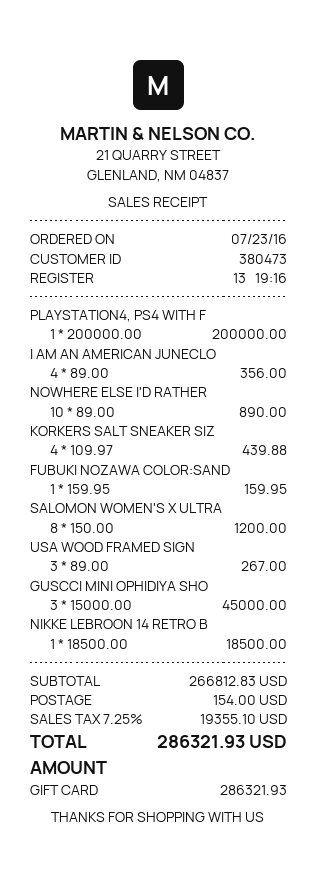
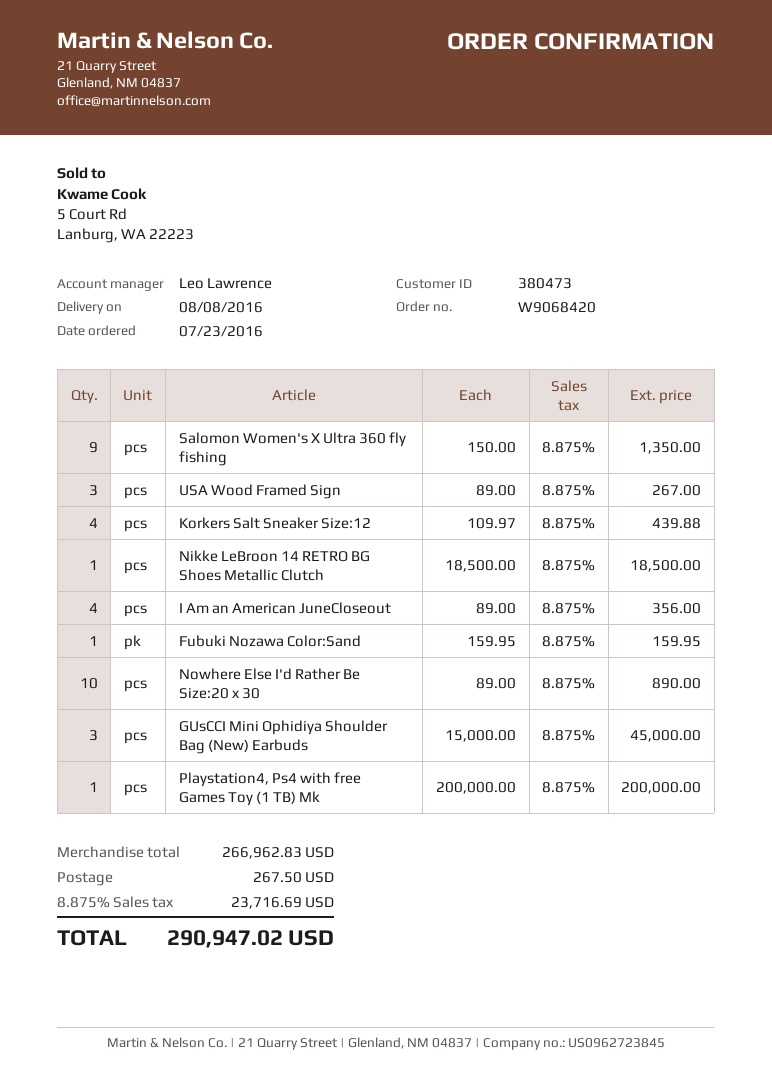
SALOMON WOMEN'S X ULTRA: 8 x 150.00 = 1200.00 -> 9 x 150.00 = 1350.00
subtotal: 266812.83 -> 266962.83
shipping: 154.00 -> 267.50
tax: 7.25% = 19355.10 -> 8.875% = 23716.69
total: 286321.93 -> 290947.02

